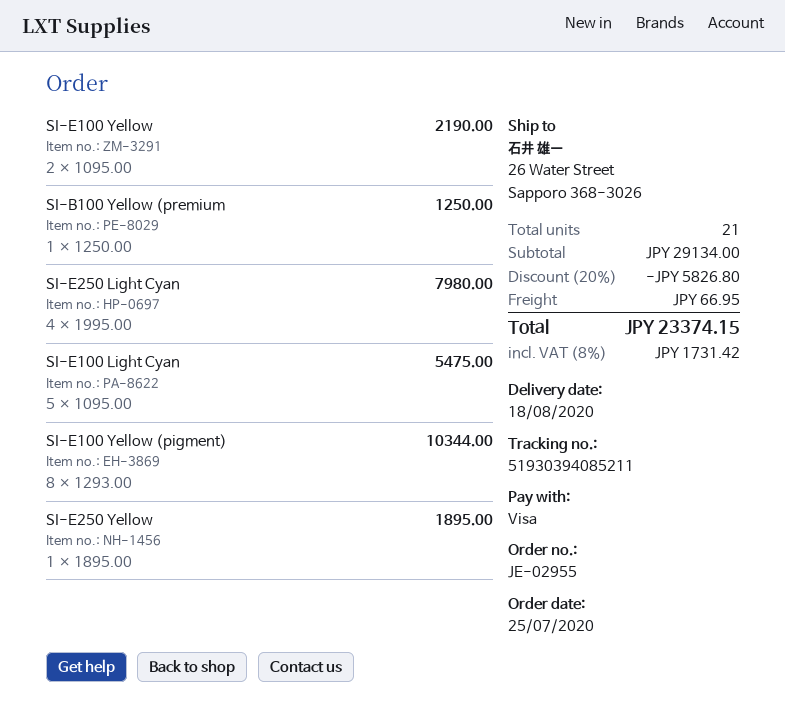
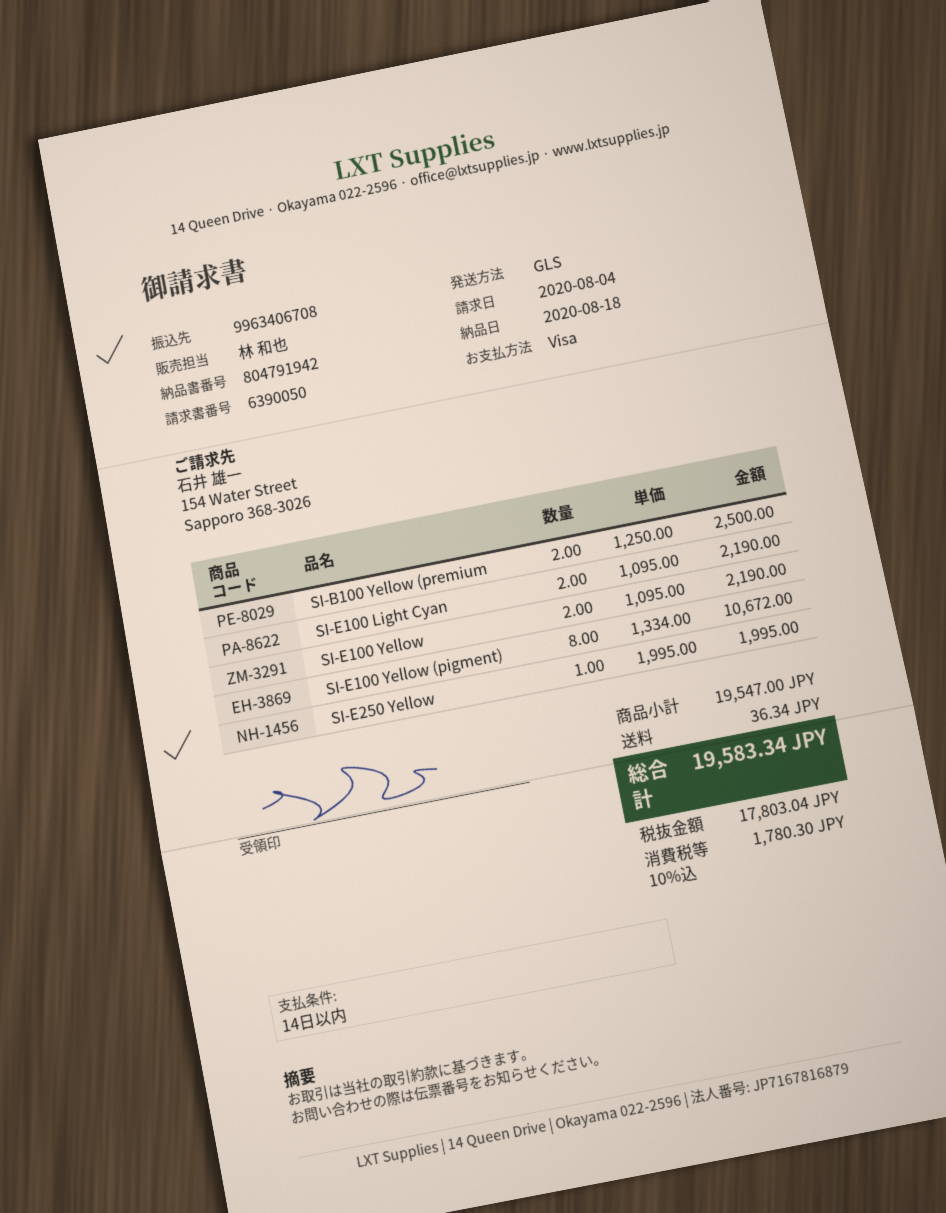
SI-B100 Yellow (premium: 1 x 1250.00 = 1250.00 -> 2 x 1250.00 = 2500.00
SI-E250 Light Cyan: 4 x 1995.00 = 7980.00 -> none
SI-E100 Light Cyan: 5 x 1095.00 = 5475.00 -> 2 x 1095.00 = 2190.00
SI-E100 Yellow (pigment): 8 x 1293.00 = 10344.00 -> 8 x 1334.00 = 10672.00
SI-E250 Yellow: 1 x 1895.00 = 1895.00 -> 1 x 1995.00 = 1995.00
subtotal: 29134.00 -> 19547.00
discount: 20% = 5826.80 -> none
shipping: 66.95 -> 36.34
tax: 8% = 1731.42 -> 10% = 1780.30
total: 23374.15 -> 19583.34

